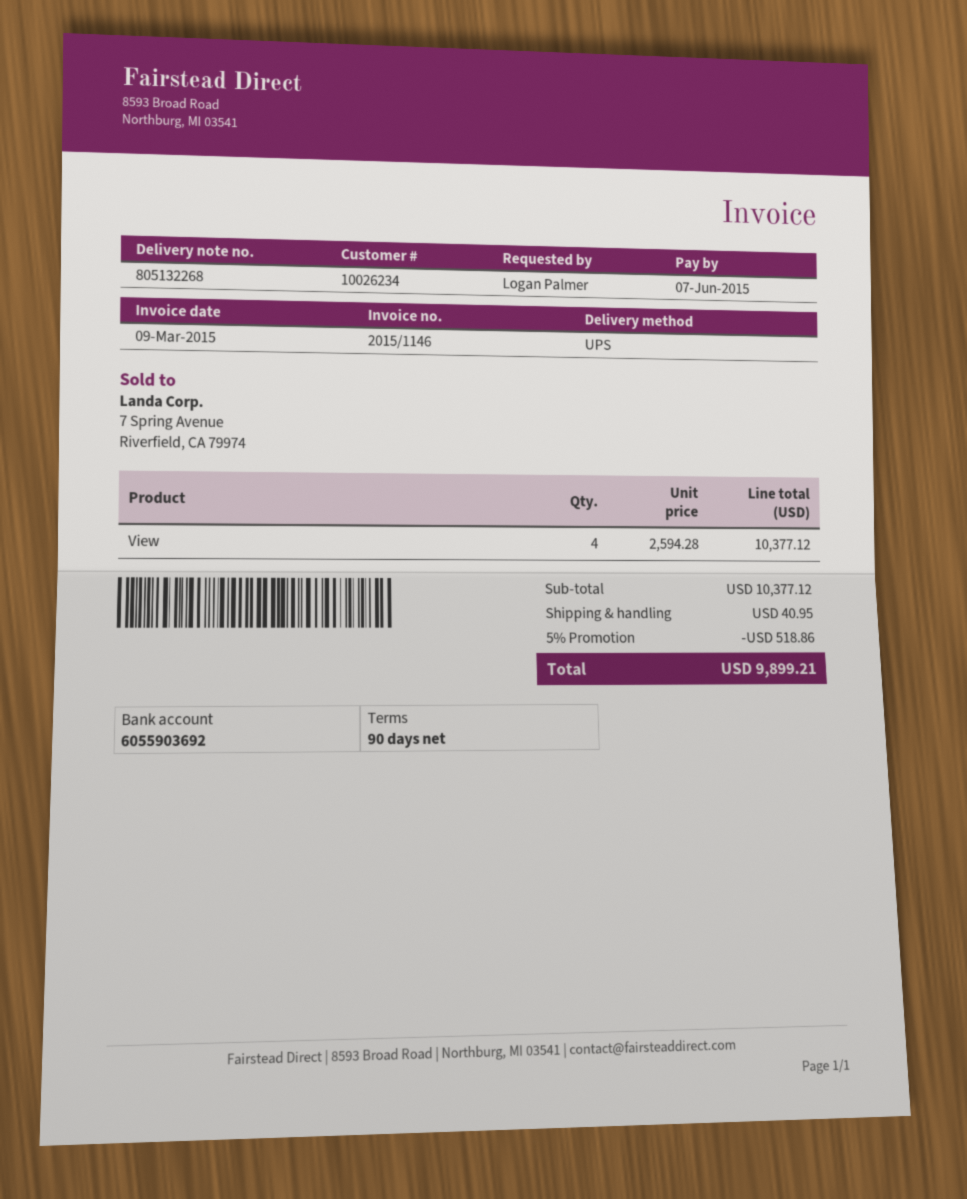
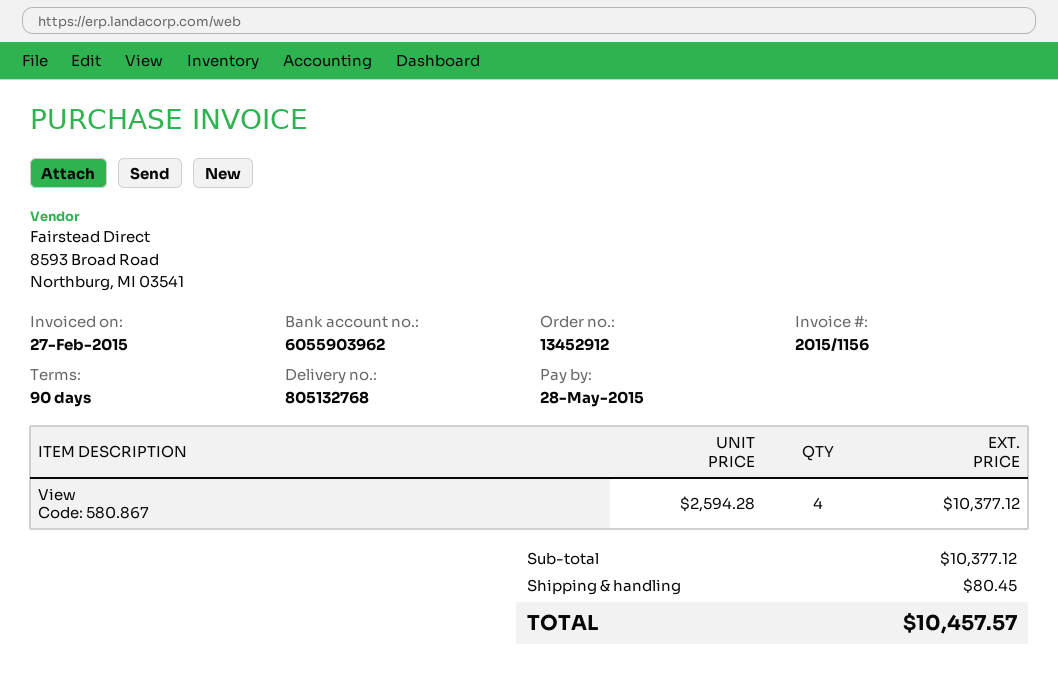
delivery note number: 805132268 -> 805132768
invoice number: 2015/1146 -> 2015/1156
invoice date: 2015-03-09 -> 2015-02-27
due date: 2015-06-07 -> 2015-05-28
bank account: 6055903692 -> 6055903962
discount: 5% = 518.86 -> none
shipping: 40.95 -> 80.45
total: 9899.21 -> 10457.57

